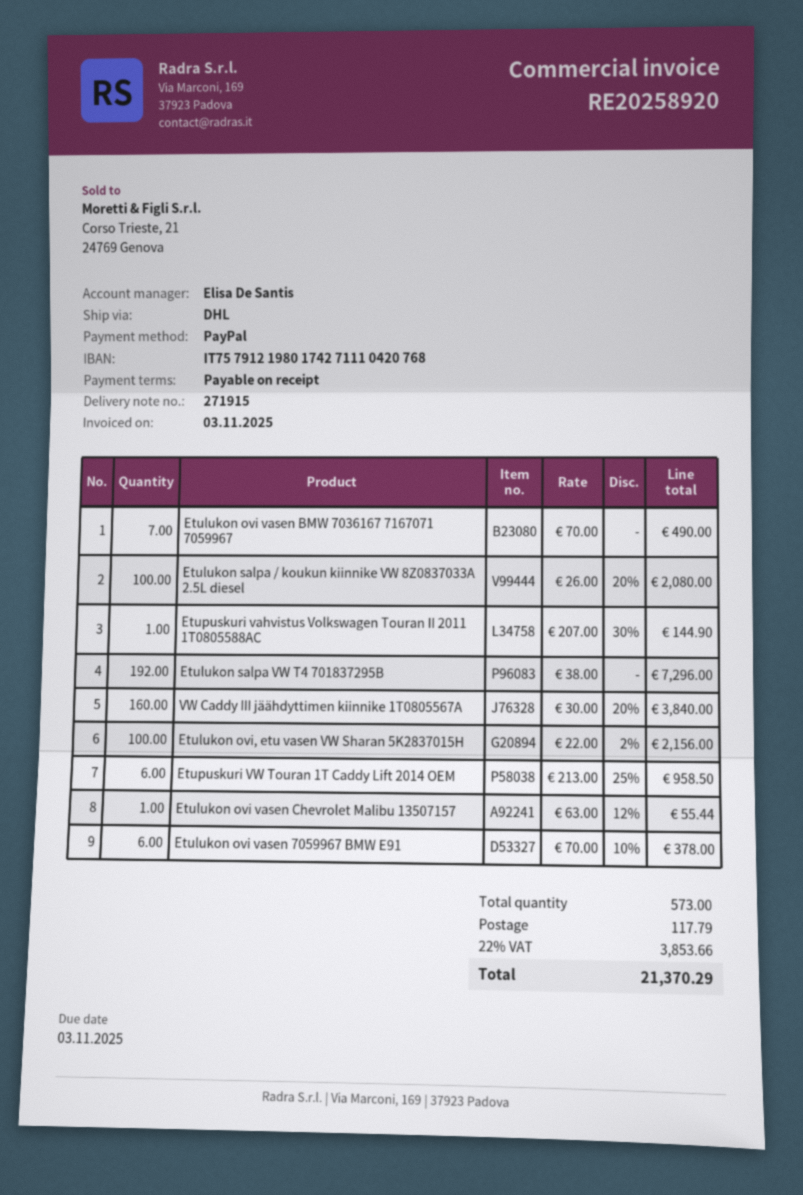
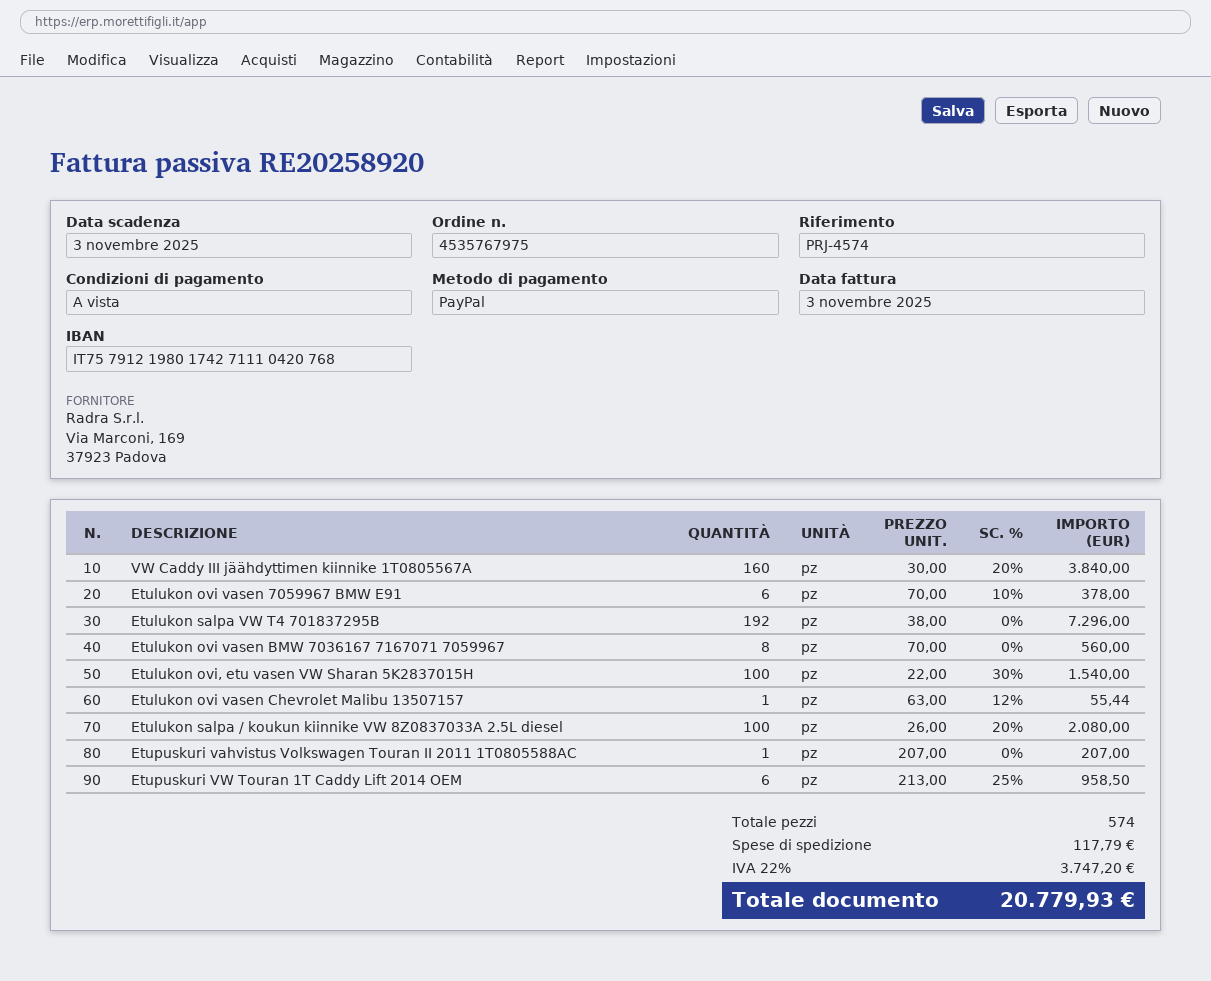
Etulukon ovi vasen BMW 7036167 7167071 7059967: 7 x 70.00 = 490.00 -> 8 x 70.00 = 560.00
Etupuskuri vahvistus Volkswagen Touran II 2011 1T0805588AC: 1 x 207.00 - 30% = 144.90 -> 1 x 207.00 = 207.00
Etulukon ovi, etu vasen VW Sharan 5K2837015H: 100 x 22.00 - 2% = 2156.00 -> 100 x 22.00 - 30% = 1540.00
total quantity: 573 -> 574
tax: 22% = 3853.66 -> 22% = 3747.20
total: 21370.29 -> 20779.93

